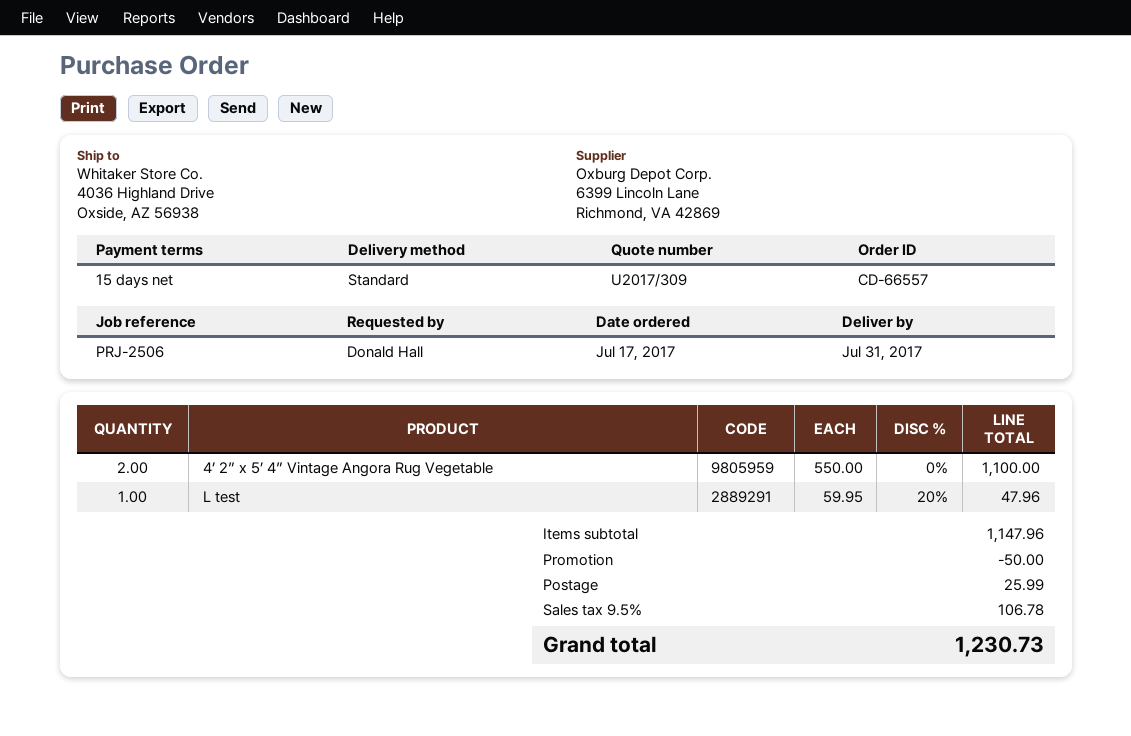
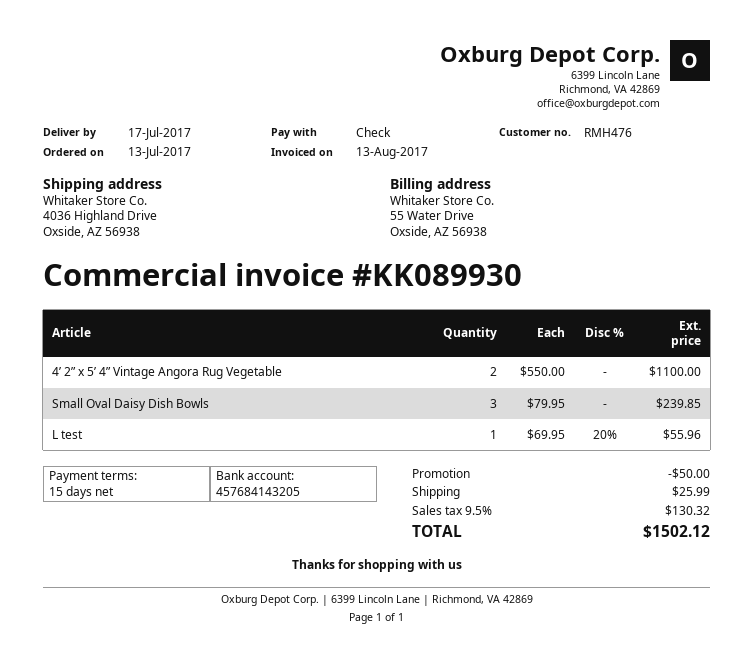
order date: 2017-07-17 -> 2017-07-13
delivery date: 2017-07-31 -> 2017-07-17
L test: 1 x 59.95 - 20% = 47.96 -> 1 x 69.95 - 20% = 55.96
Small Oval Daisy Dish Bowls: none -> 3 x 79.95 = 239.85
tax: 9.5% = 106.78 -> 9.5% = 130.32
total: 1230.73 -> 1502.12

